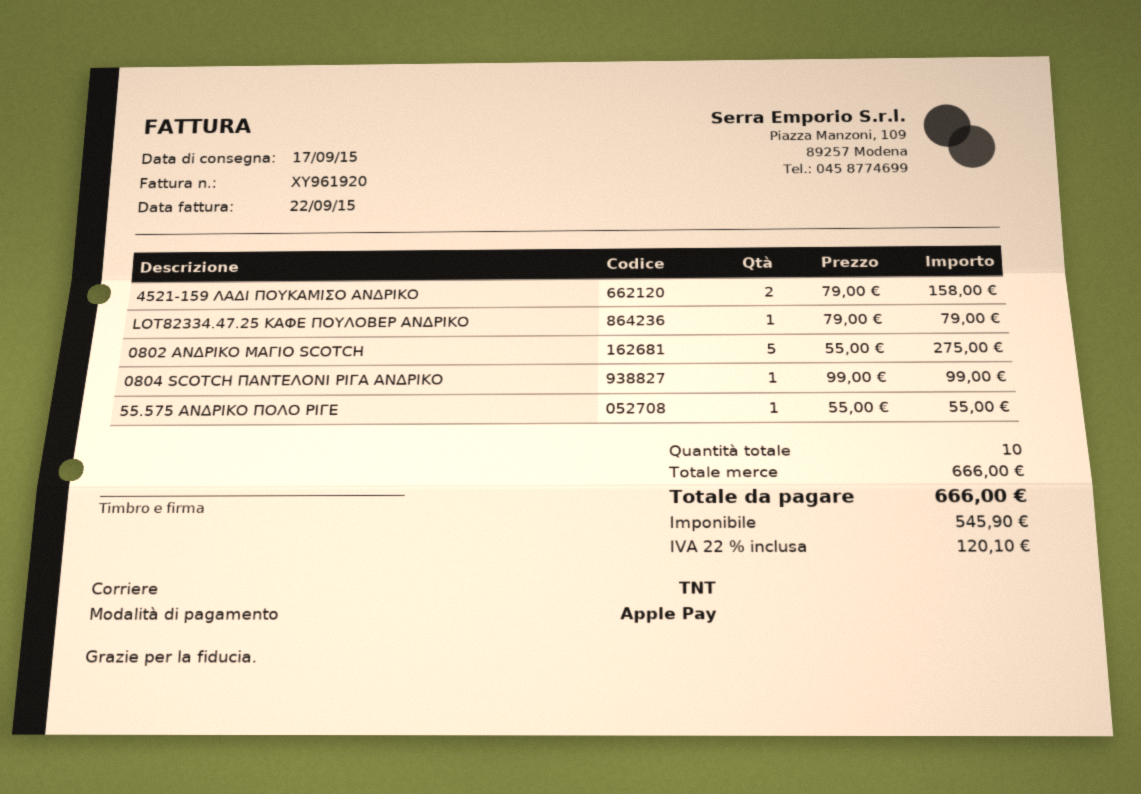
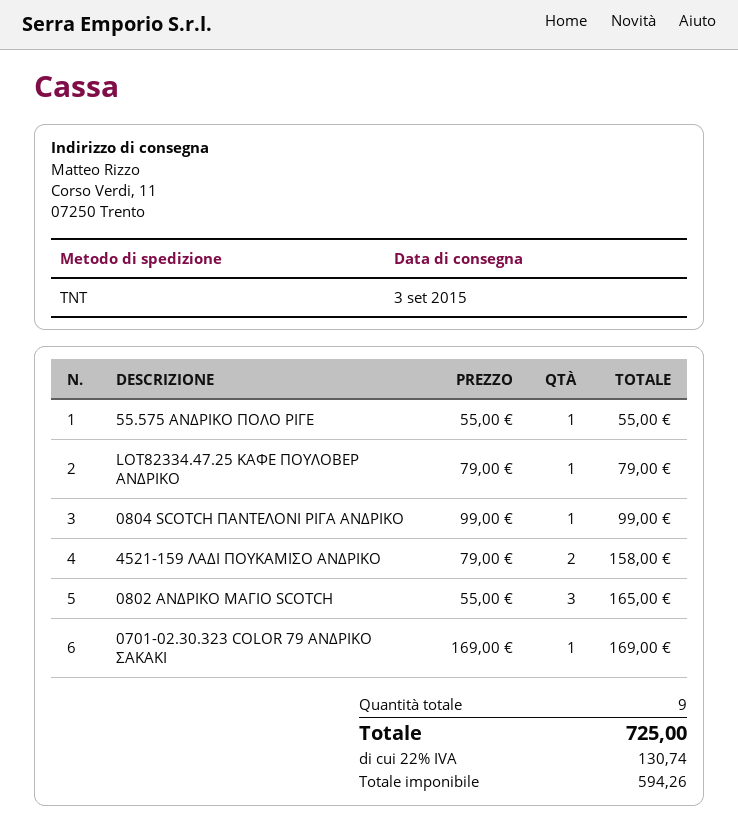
delivery date: 2015-09-17 -> 2015-09-03
0802 ΑΝΔΡΙΚΟ ΜΑΓΙΟ SCOTCH: 5 x 55.00 = 275.00 -> 3 x 55.00 = 165.00
0701-02.30.323 COLOR 79 ΑΝΔΡΙΚΟ ΣΑΚΑΚΙ: none -> 1 x 169.00 = 169.00
total quantity: 10 -> 9
net: 545.90 -> 594.26
tax: 22% = 120.10 -> 22% = 130.74
total: 666.00 -> 725.00

